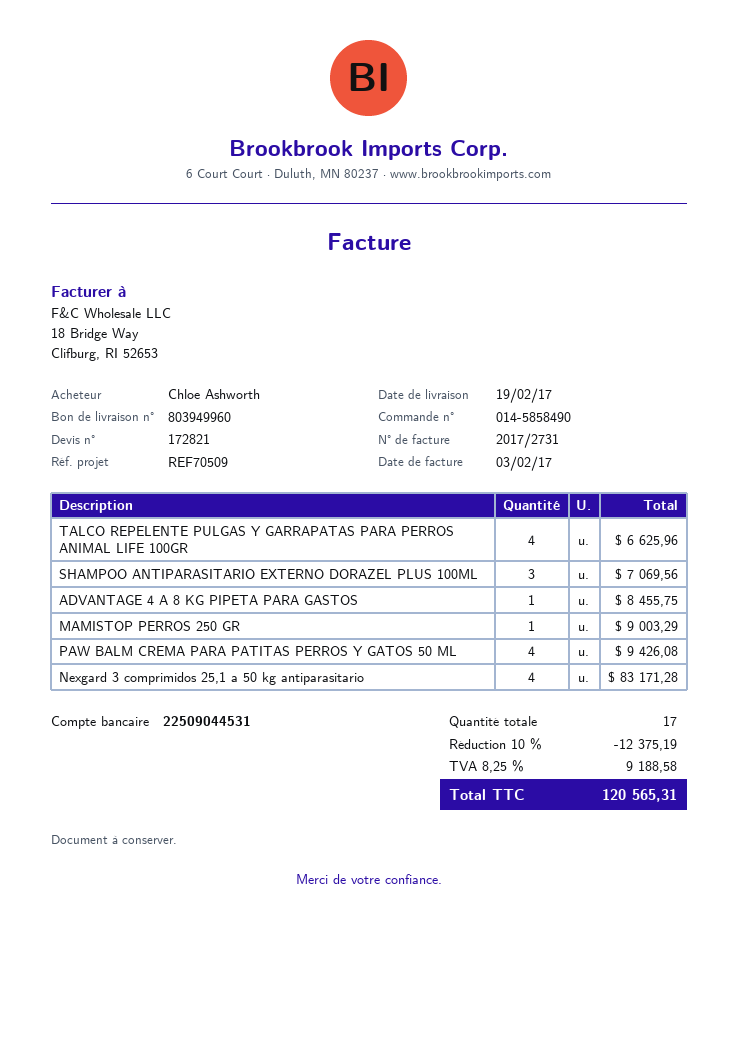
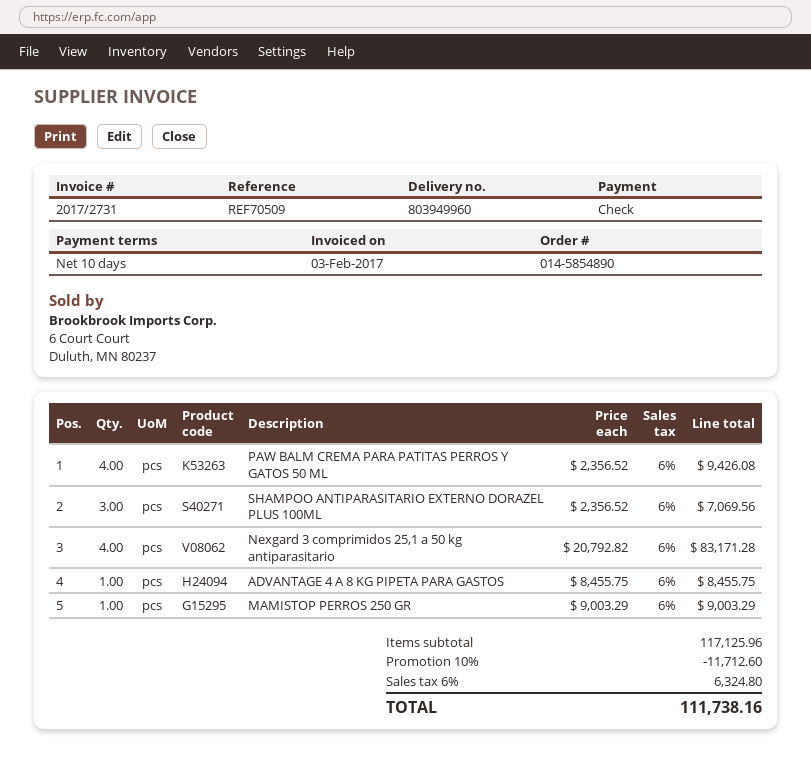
order number: 014-5858490 -> 014-5854890
TALCO REPELENTE PULGAS Y GARRAPATAS PARA PERROS ANIMAL LIFE 100GR: 4 for 6625.96 -> none
discount: 10% = 12375.19 -> 10% = 11712.60
tax: 8.25% = 9188.58 -> 6% = 6324.80
total: 120565.31 -> 111738.16

